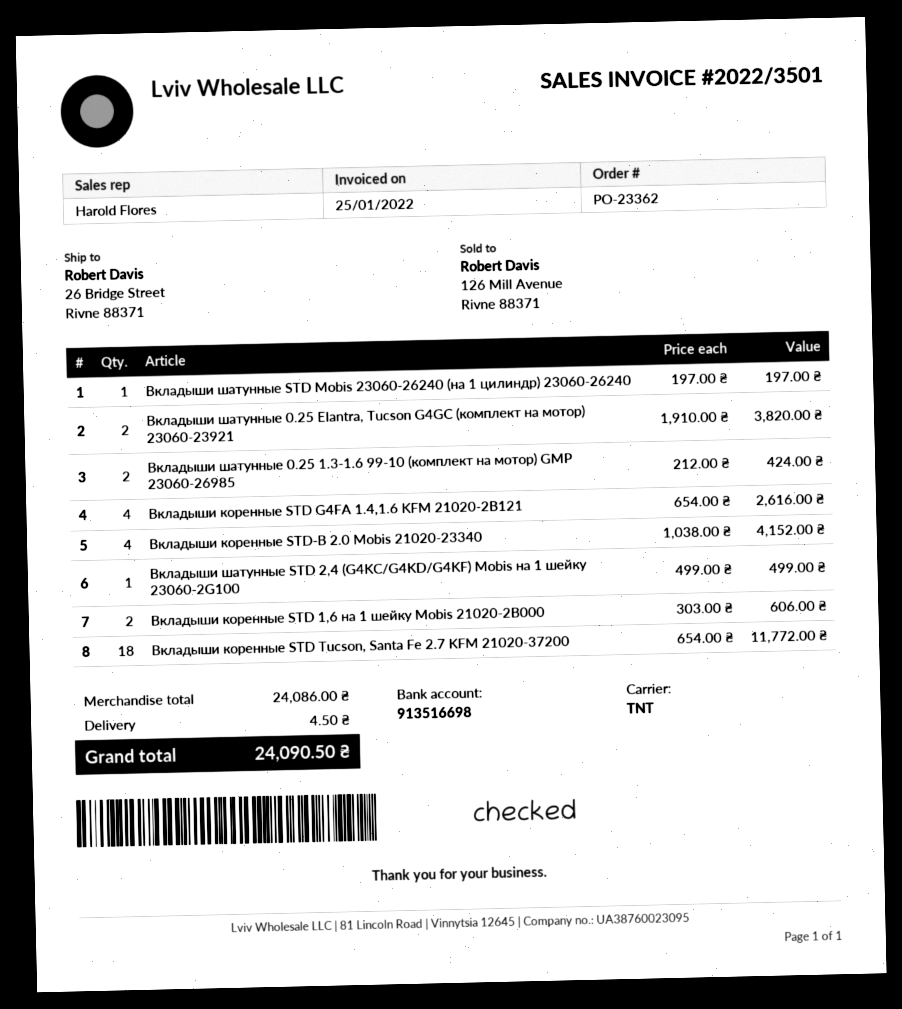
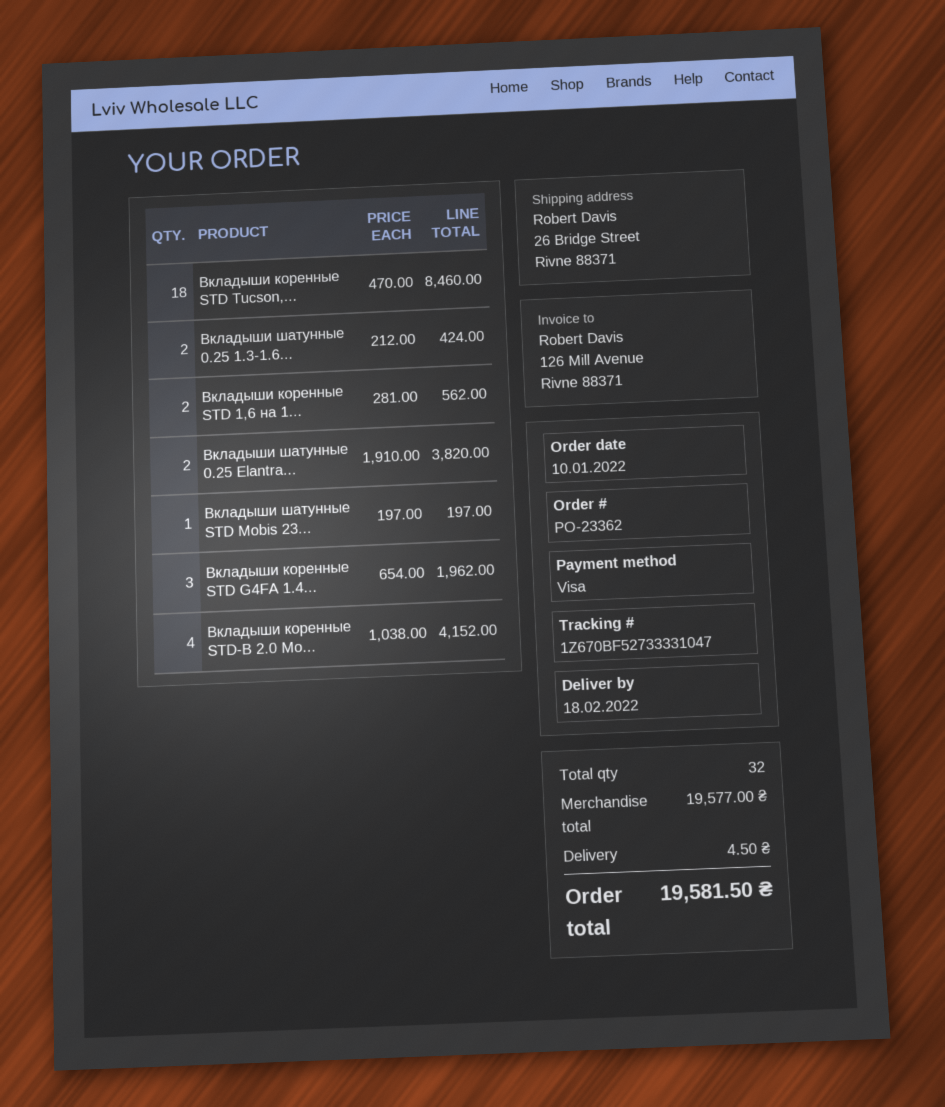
Вкладыши коренные STD G4FA 1.4,1.6 KFM 21020-2B121: 4 x 654.00 = 2616.00 -> 3 x 654.00 = 1962.00
Вкладыши шатунные STD 2,4 (G4KC/G4KD/G4KF) Mobis на 1 шейку 23060-2G100: 1 x 499.00 = 499.00 -> none
Вкладыши коренные STD 1,6 на 1 шейку Mobis 21020-2B000: 2 x 303.00 = 606.00 -> 2 x 281.00 = 562.00
Вкладыши коренные STD Tucson, Santa Fe 2.7 KFM 21020-37200: 18 x 654.00 = 11772.00 -> 18 x 470.00 = 8460.00
subtotal: 24086.00 -> 19577.00
total: 24090.50 -> 19581.50

